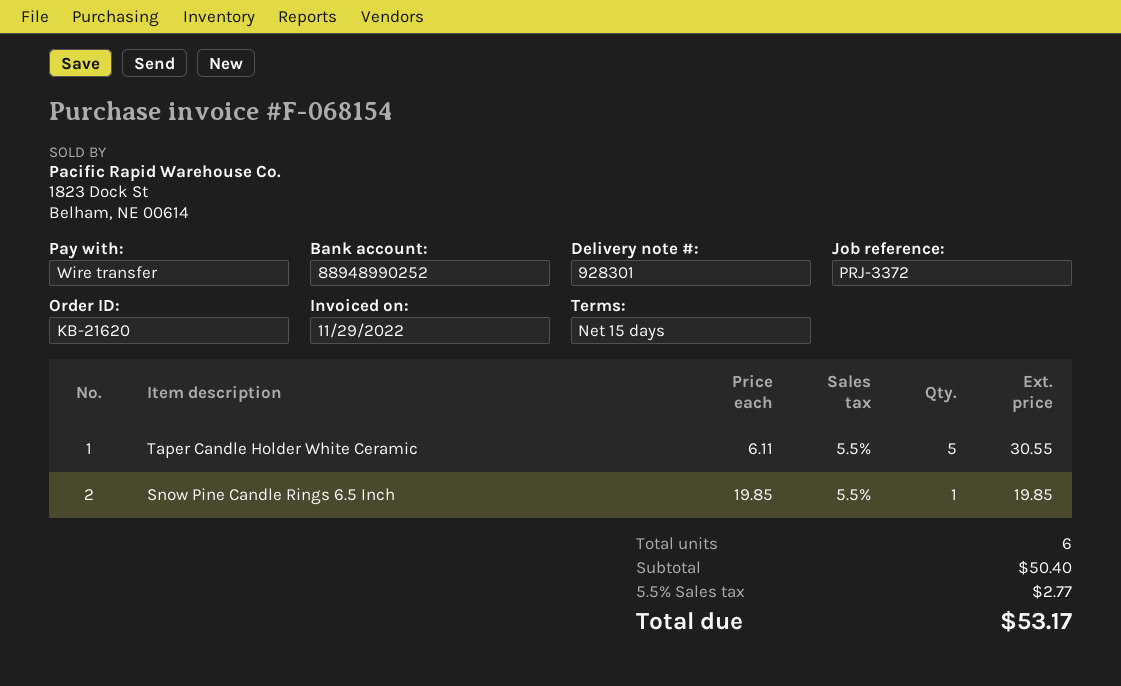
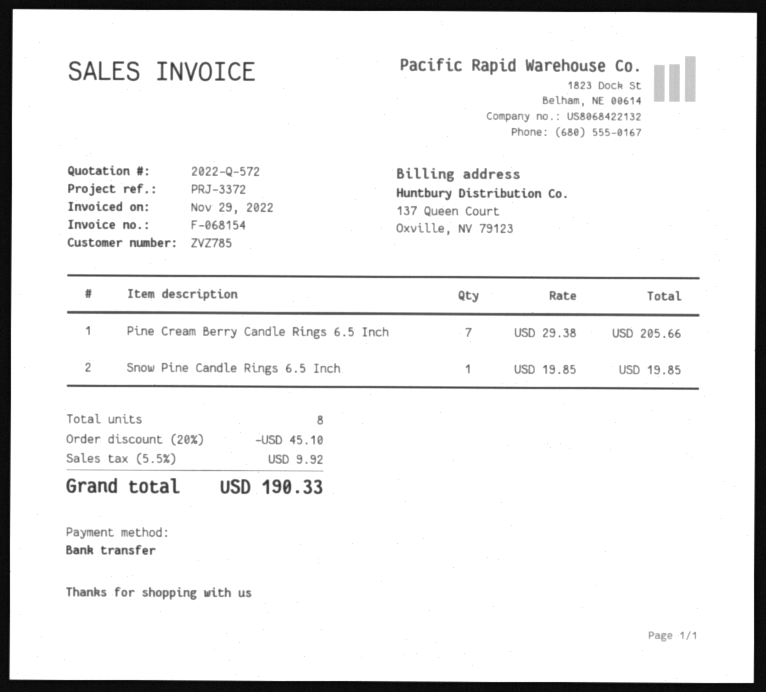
Taper Candle Holder White Ceramic: 5 x 6.11 = 30.55 -> none
Pine Cream Berry Candle Rings 6.5 Inch: none -> 7 x 29.38 = 205.66
total quantity: 6 -> 8
discount: none -> 20% = 45.10
tax: 5.5% = 2.77 -> 5.5% = 9.92
total: 53.17 -> 190.33

